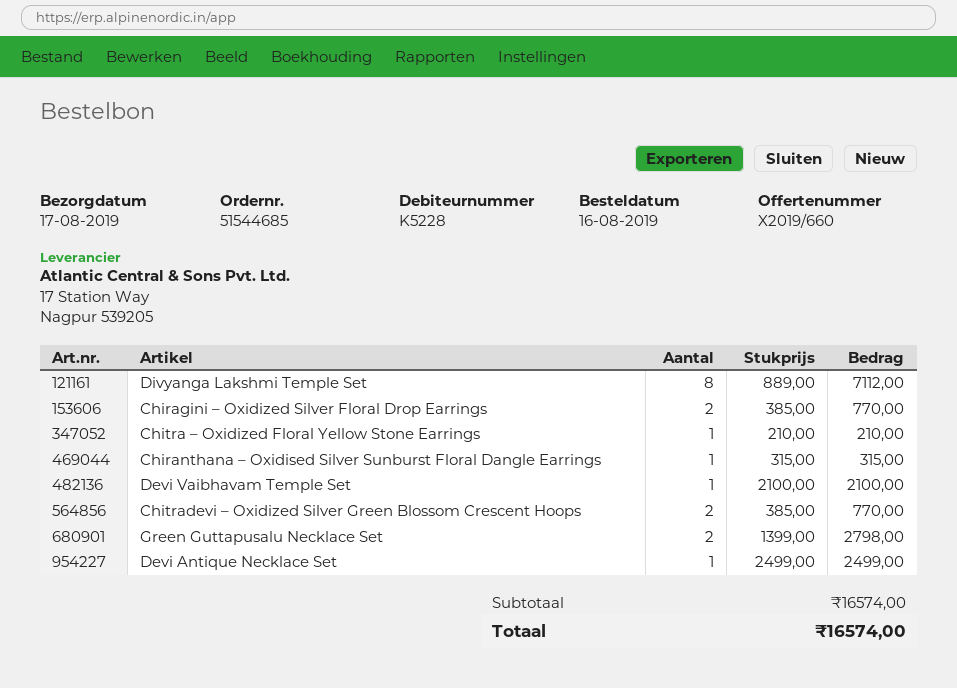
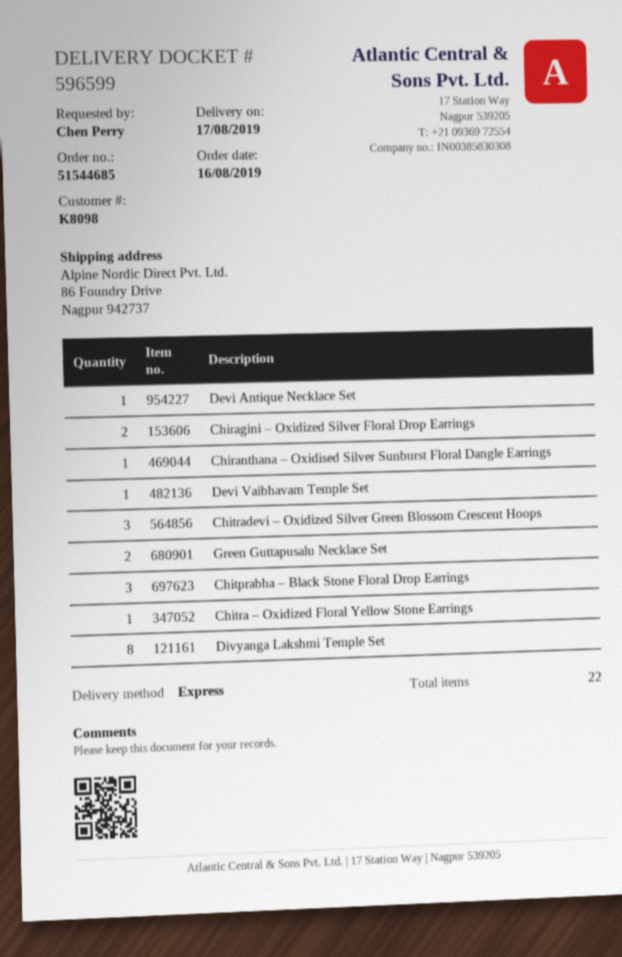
customer number: K5228 -> K8098
Chitradevi – Oxidized Silver Green Blossom Crescent Hoops: 2 -> 3
Chitprabha – Black Stone Floral Drop Earrings: none -> 3

